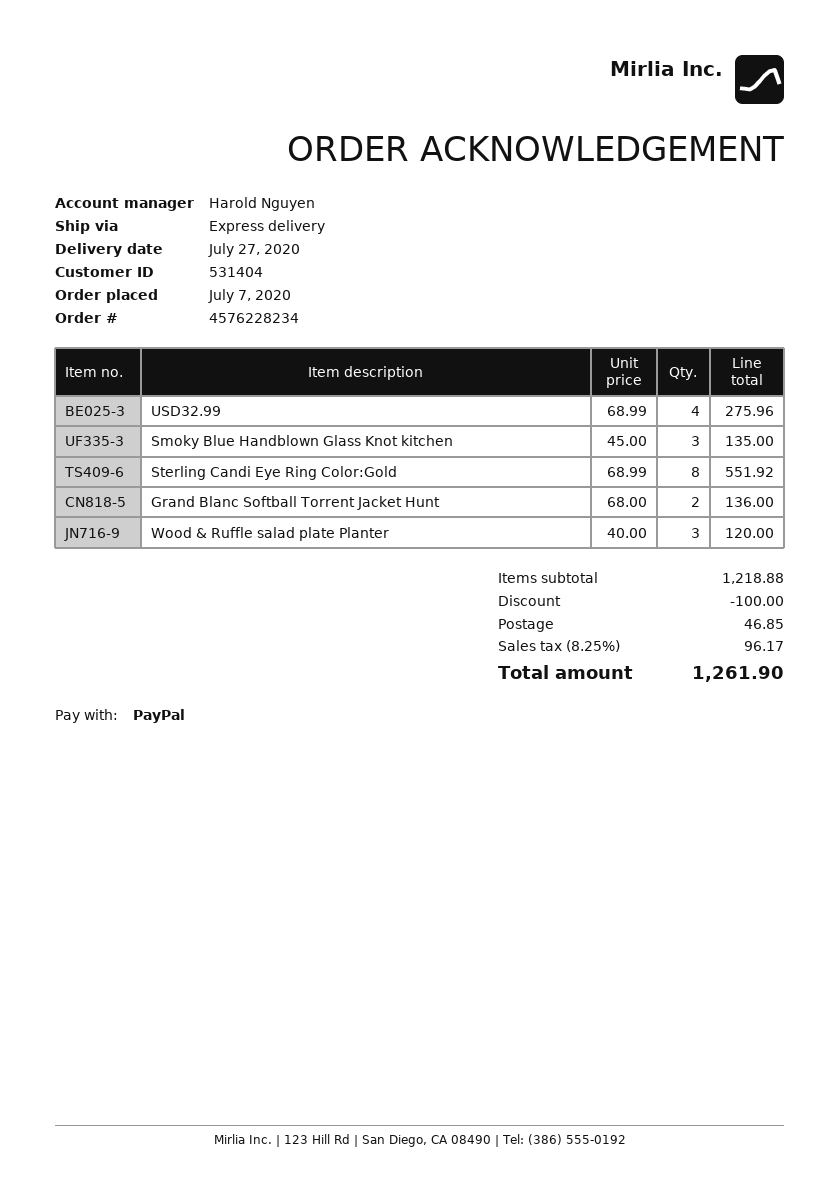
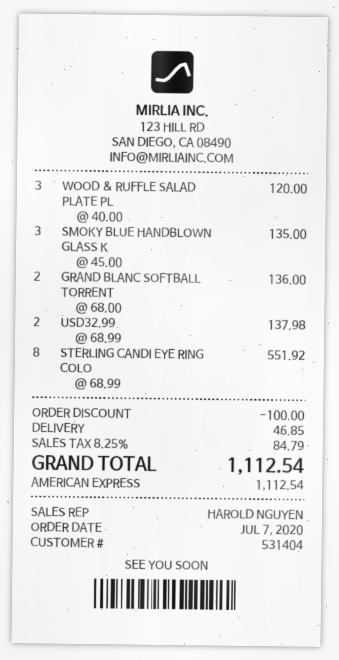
payment method: PayPal -> American Express
USD32.99: 4 x 68.99 = 275.96 -> 2 x 68.99 = 137.98
tax: 8.25% = 96.17 -> 8.25% = 84.79
total: 1261.90 -> 1112.54

